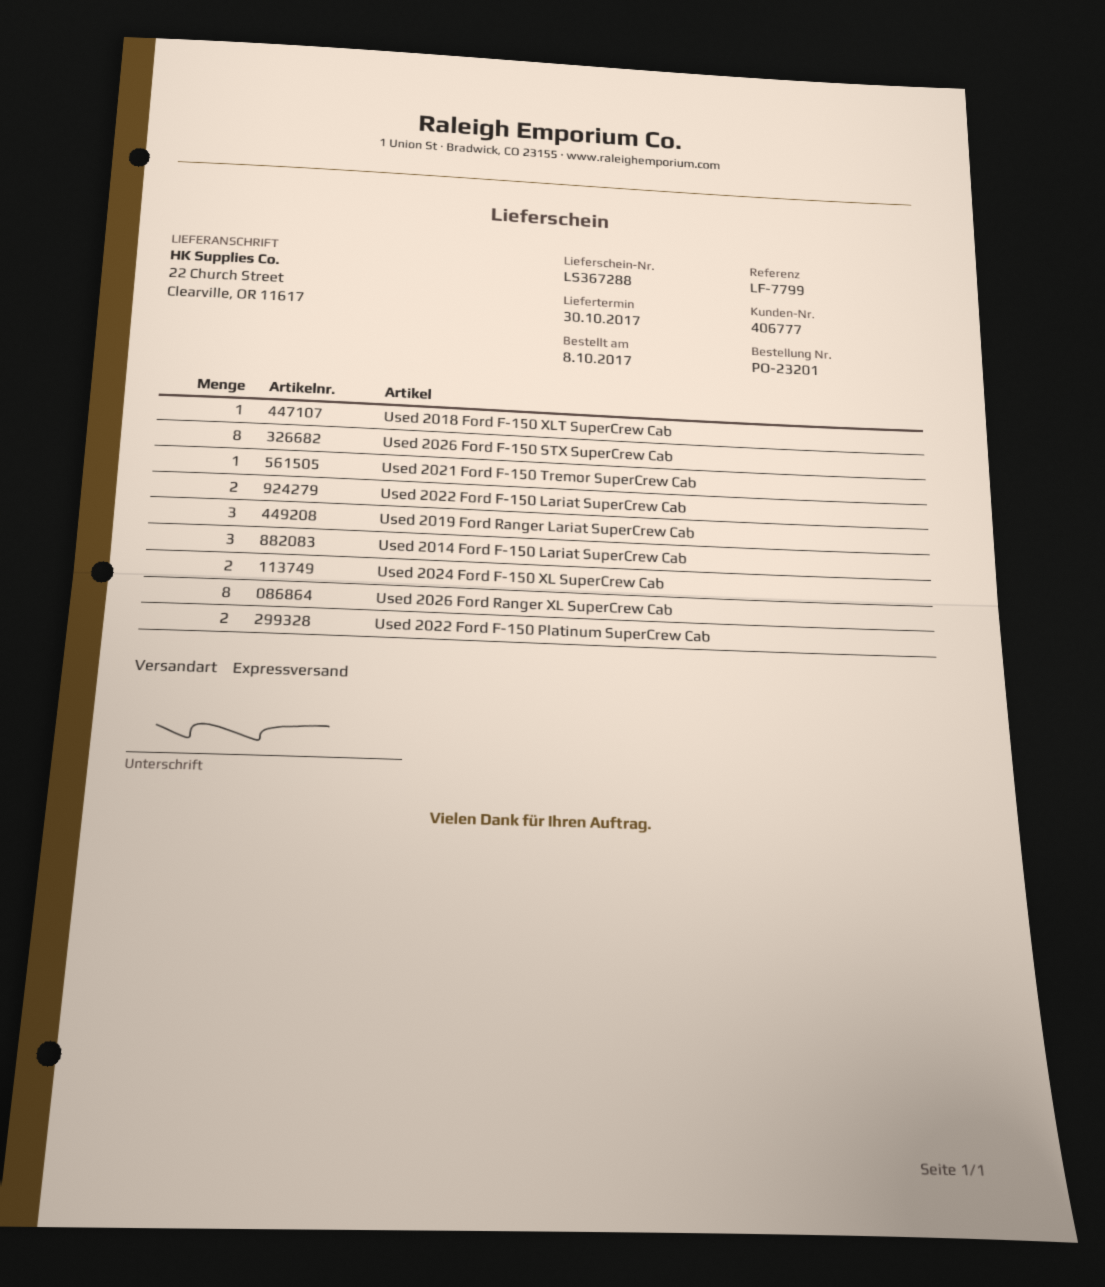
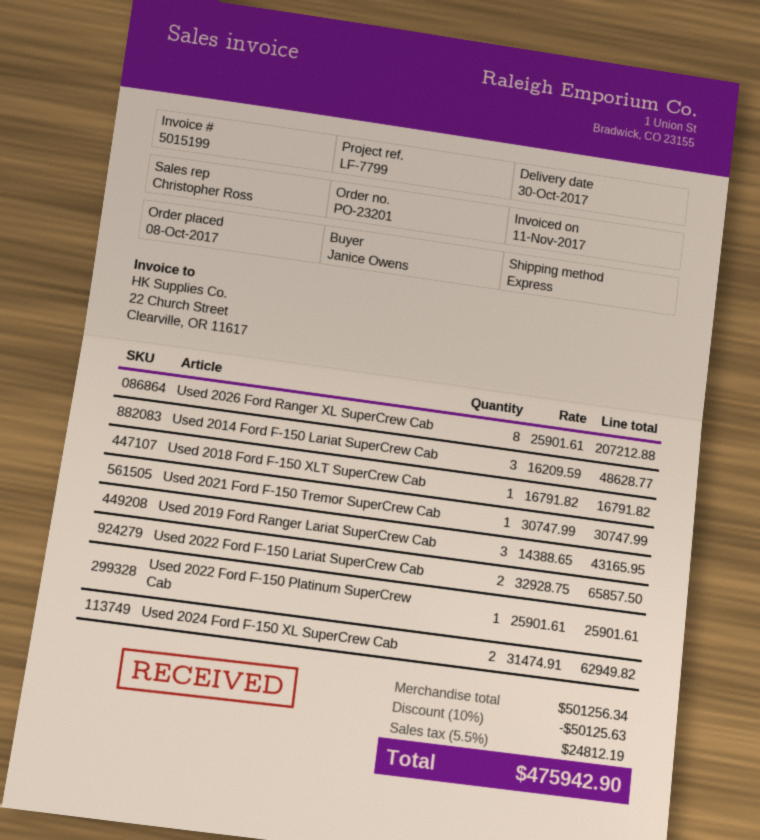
Used 2026 Ford F-150 STX SuperCrew Cab: 8 -> none
Used 2022 Ford F-150 Platinum SuperCrew Cab: 2 -> 1

